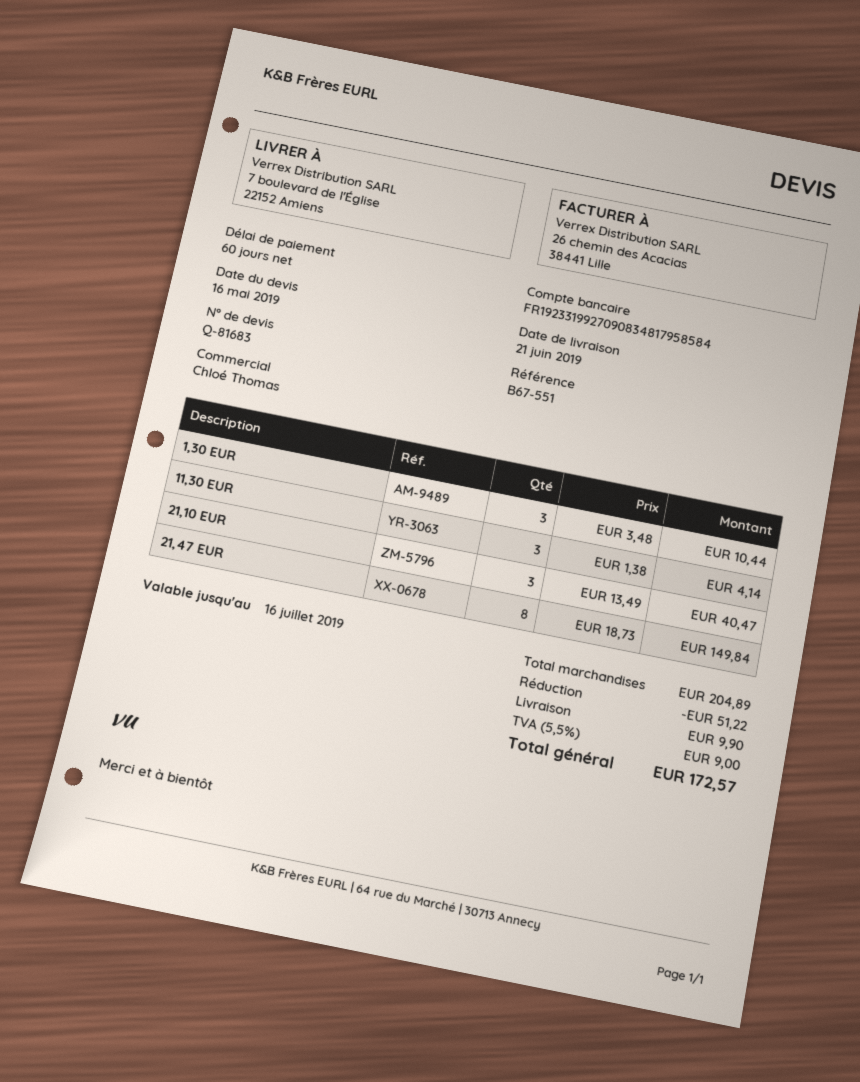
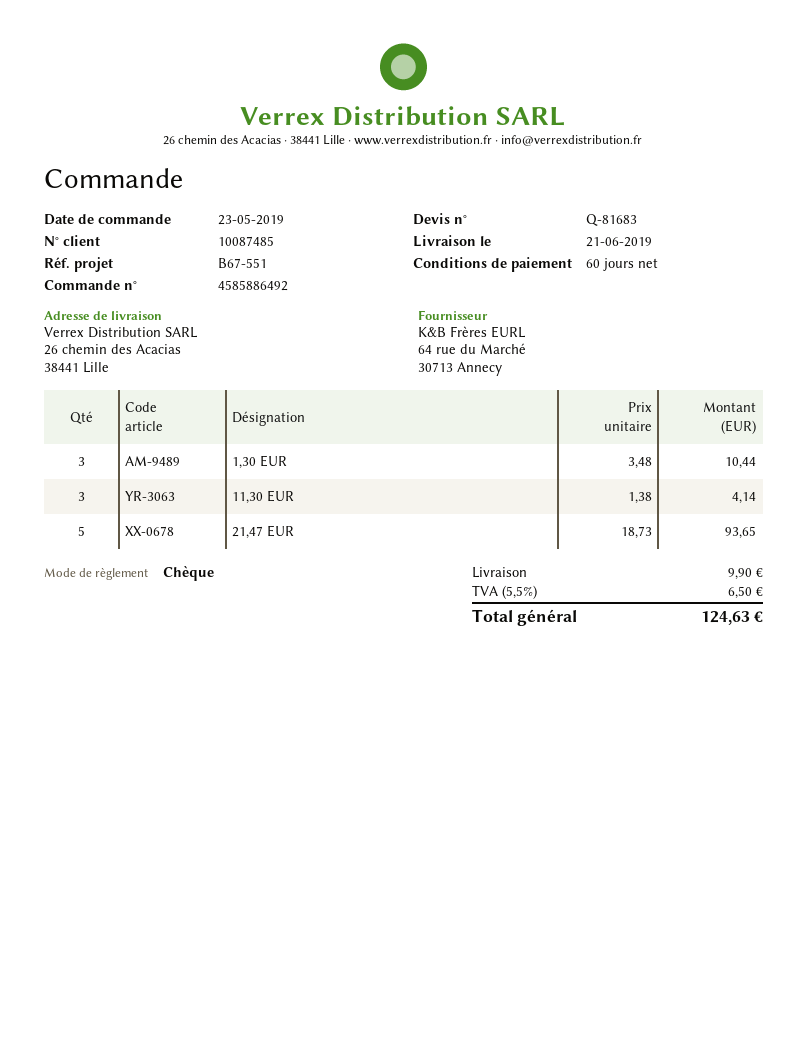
ship to: 7 boulevard de l'Église, 22152 Amiens -> 26 chemin des Acacias, 38441 Lille
21,10 EUR: 3 x 13.49 = 40.47 -> none
21,47 EUR: 8 x 18.73 = 149.84 -> 5 x 18.73 = 93.65
discount: 51.22 -> none
tax: 5.5% = 9.00 -> 5.5% = 6.50
total: 172.57 -> 124.63

